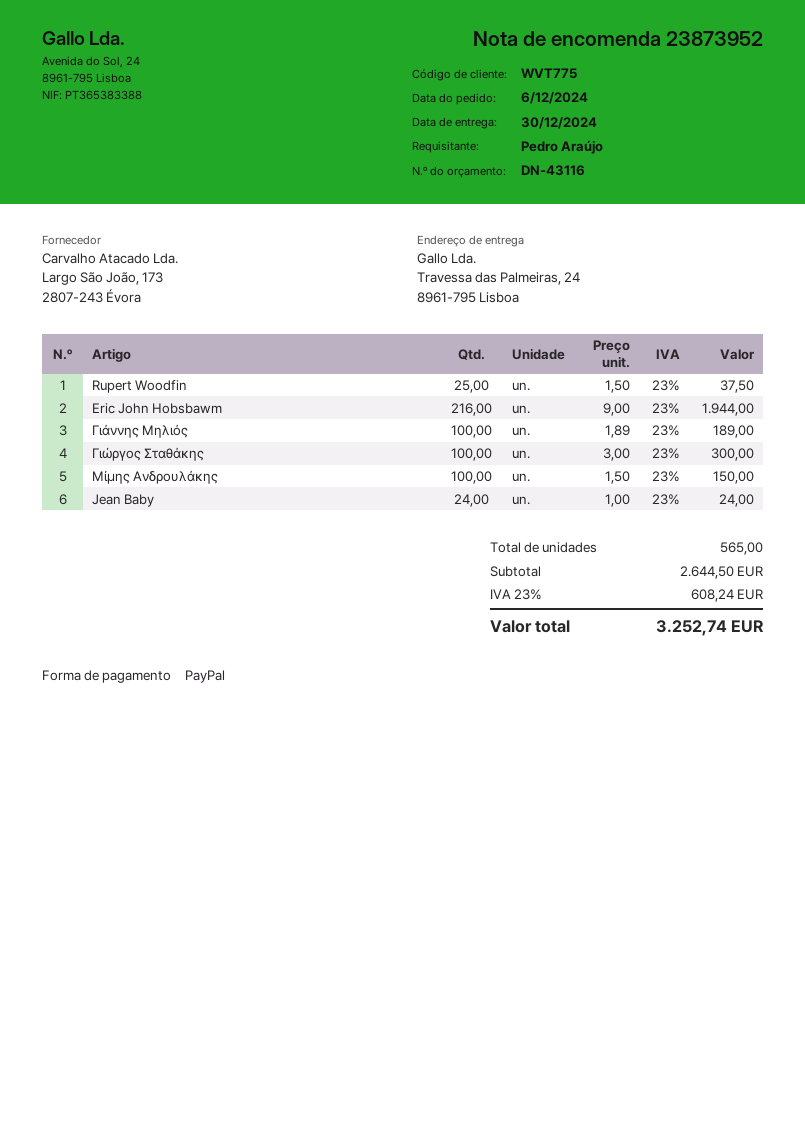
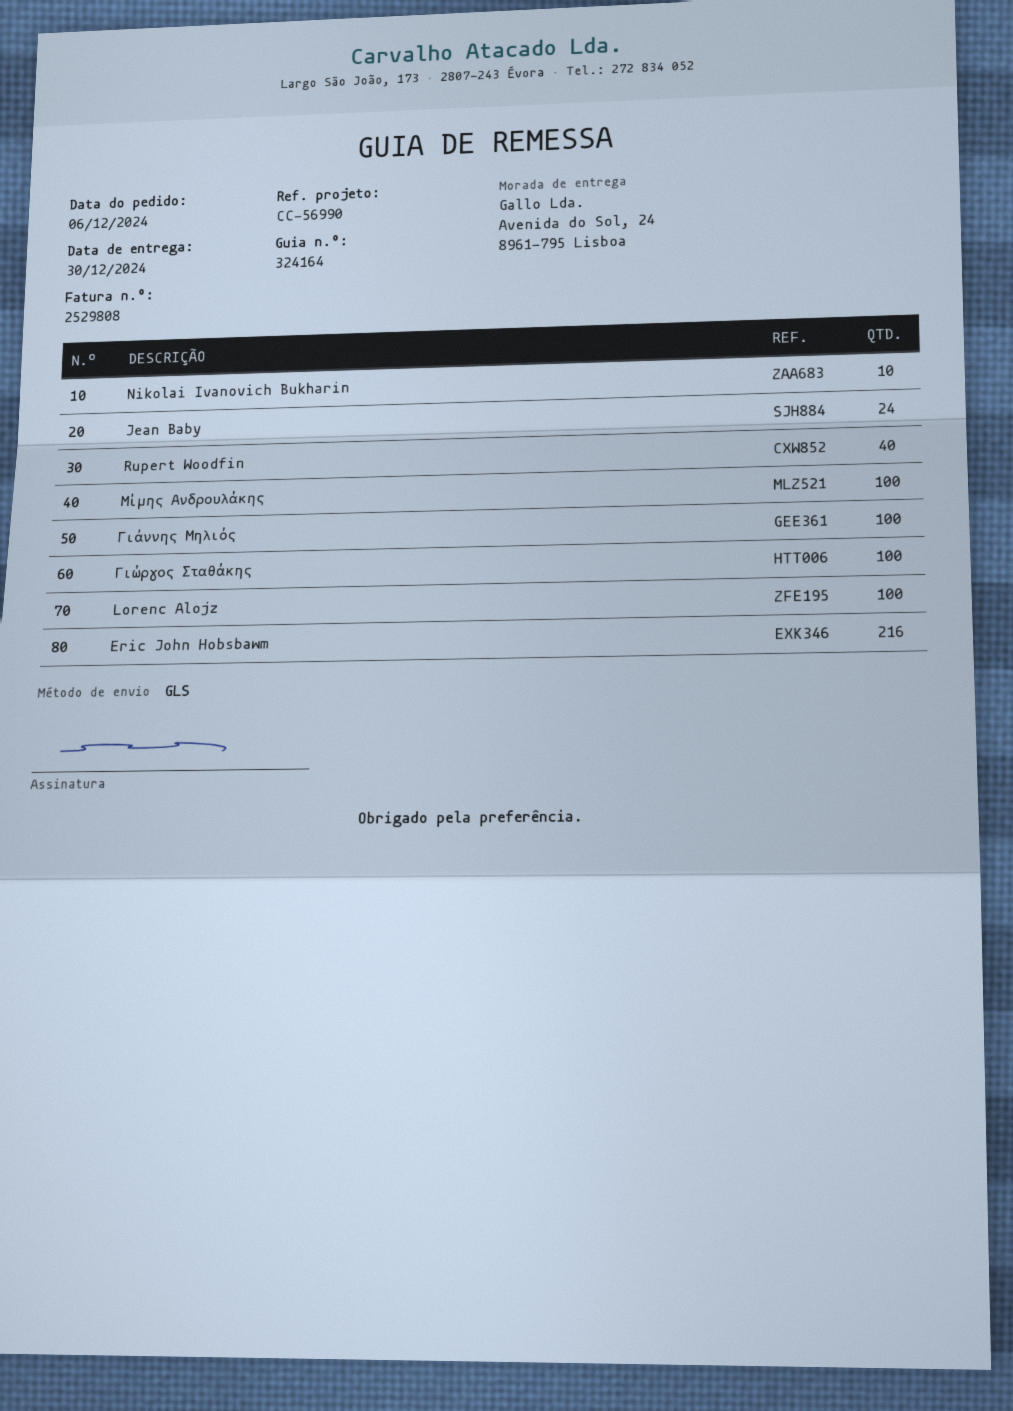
ship to: Travessa das Palmeiras, 24, 8961-795 Lisboa -> Avenida do Sol, 24, 8961-795 Lisboa
Rupert Woodfin: 25 -> 40
Nikolai Ivanovich Bukharin: none -> 10
Lorenc Alojz: none -> 100

